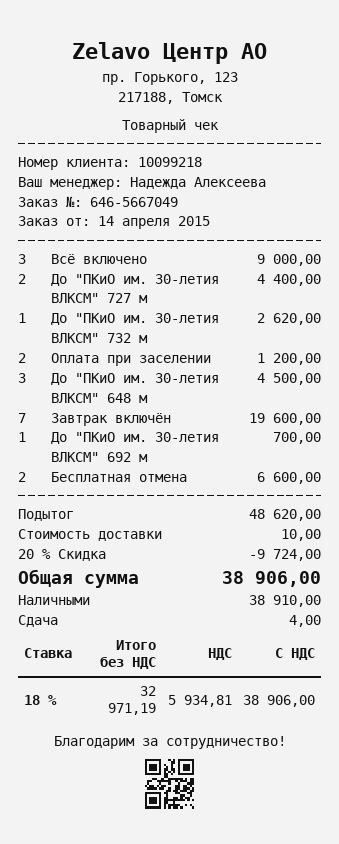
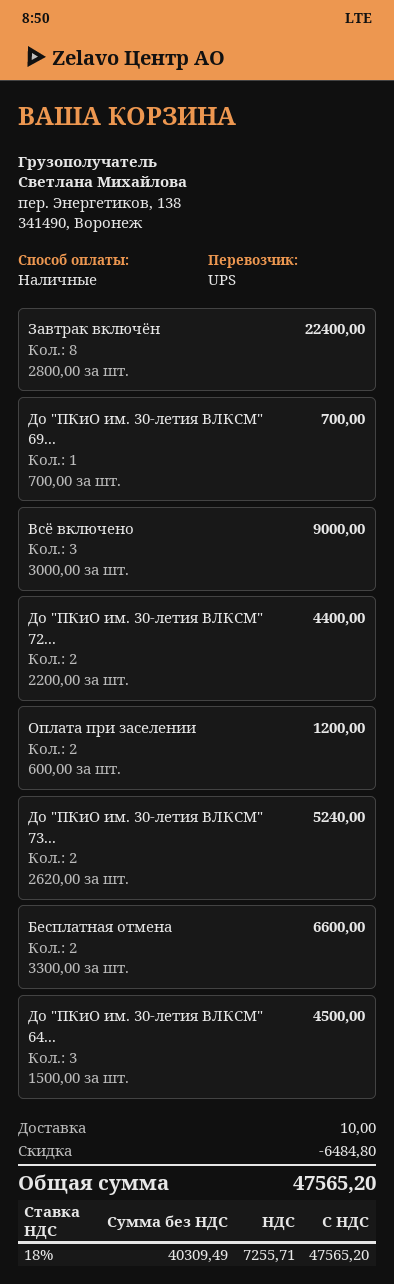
До "ПКиО им. 30-летия ВЛКСМ" 732 м: 1 for 2620.00 -> 2 for 5240.00
Завтрак включён: 7 for 19600.00 -> 8 for 22400.00
discount: 9724.00 -> 6484.80
net: 32971.19 -> 40309.49
tax: 18% = 5934.81 -> 18% = 7255.71
total: 38906.00 -> 47565.20

